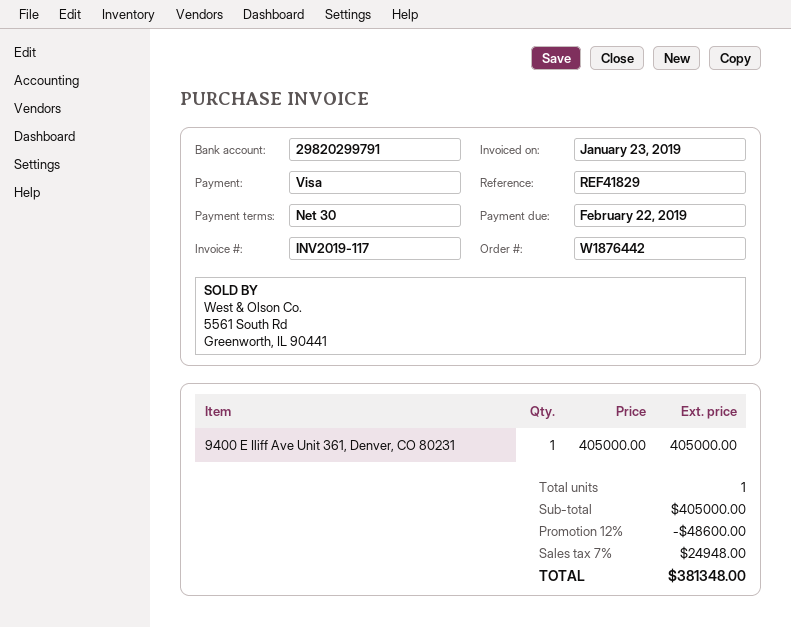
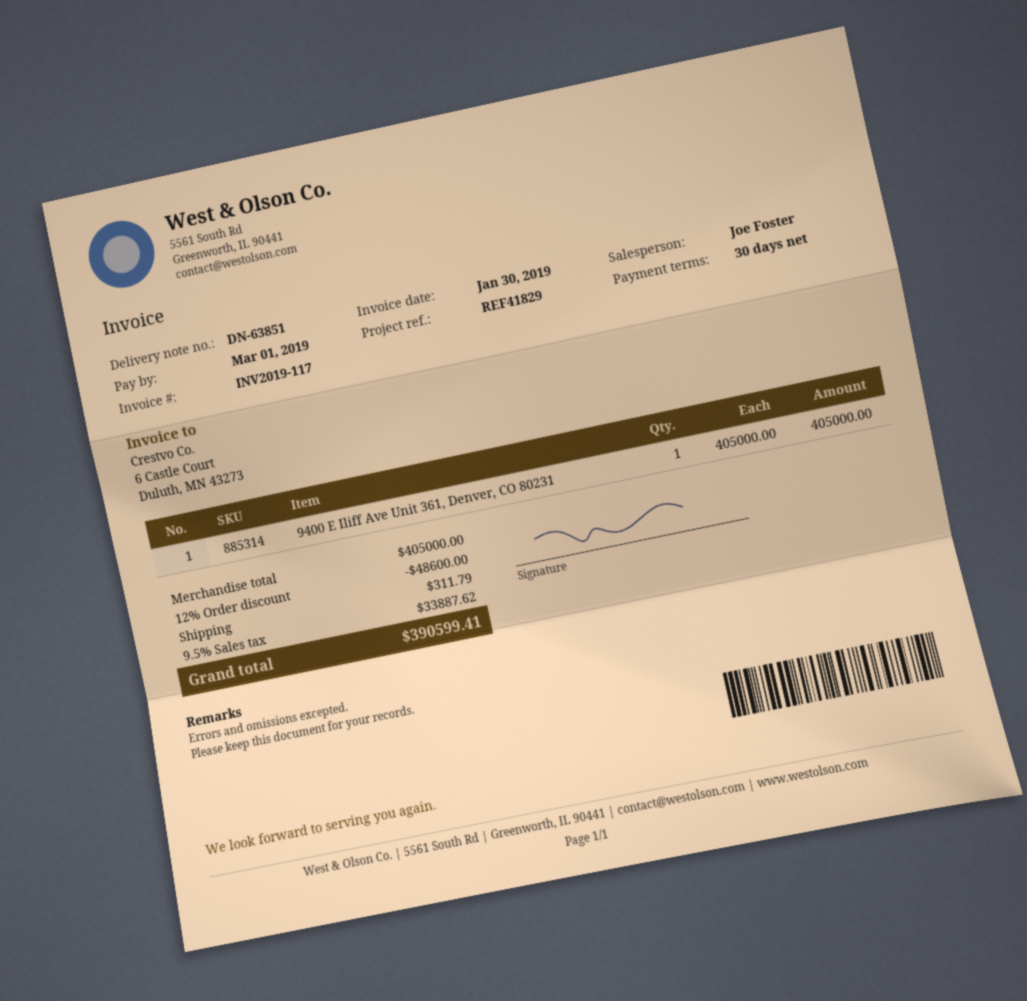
invoice date: 2019-01-23 -> 2019-01-30
due date: 2019-02-22 -> 2019-03-01
shipping: none -> 311.79
tax: 7% = 24948.00 -> 9.5% = 33887.62
total: 381348.00 -> 390599.41

